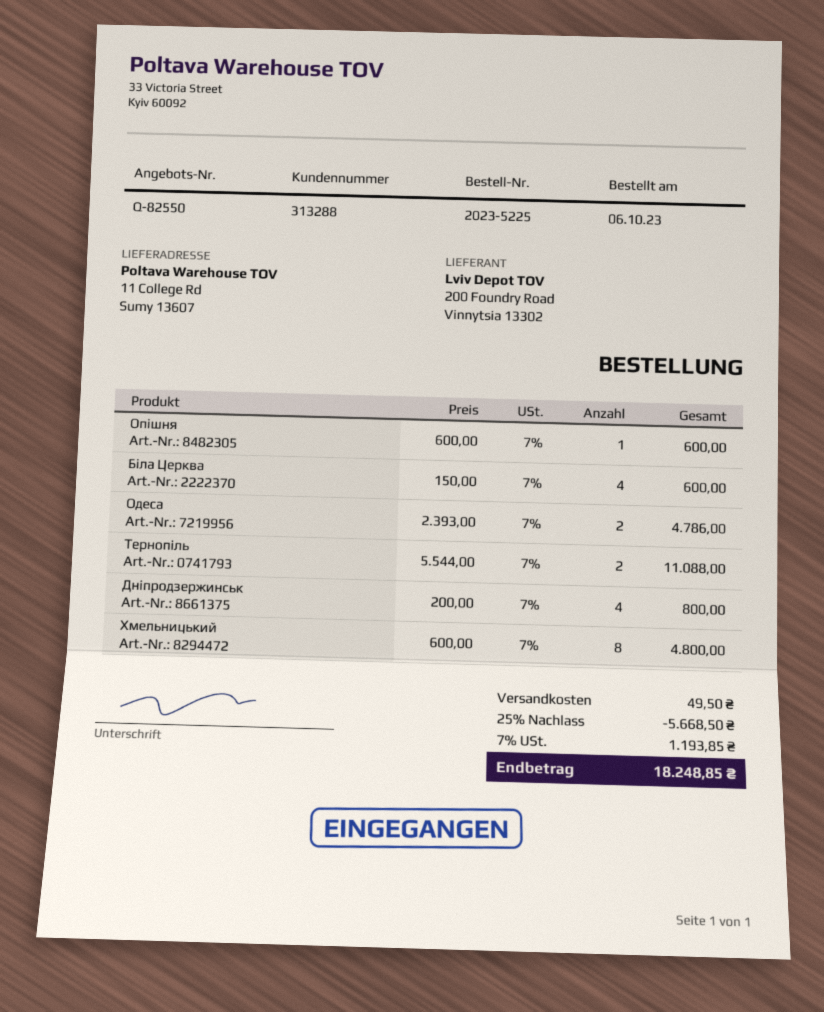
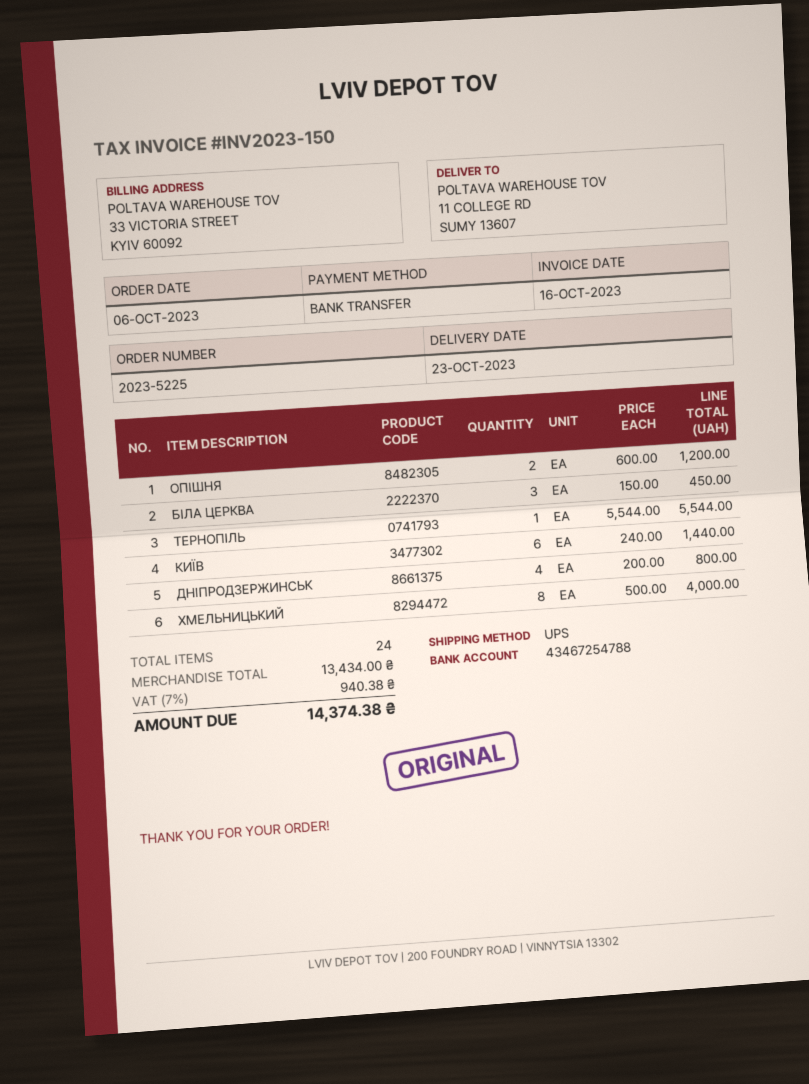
Опішня: 1 x 600.00 = 600.00 -> 2 x 600.00 = 1200.00
Біла Церква: 4 x 150.00 = 600.00 -> 3 x 150.00 = 450.00
Одеса: 2 x 2393.00 = 4786.00 -> none
Тернопіль: 2 x 5544.00 = 11088.00 -> 1 x 5544.00 = 5544.00
Хмельницький: 8 x 600.00 = 4800.00 -> 8 x 500.00 = 4000.00
КИЇВ: none -> 6 x 240.00 = 1440.00
discount: 25% = 5668.50 -> none
shipping: 49.50 -> none
tax: 7% = 1193.85 -> 7% = 940.38
total: 18248.85 -> 14374.38

